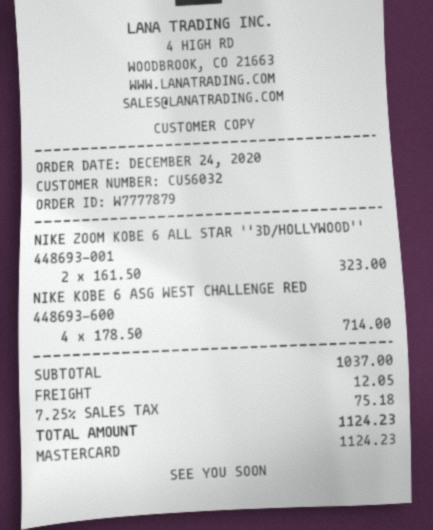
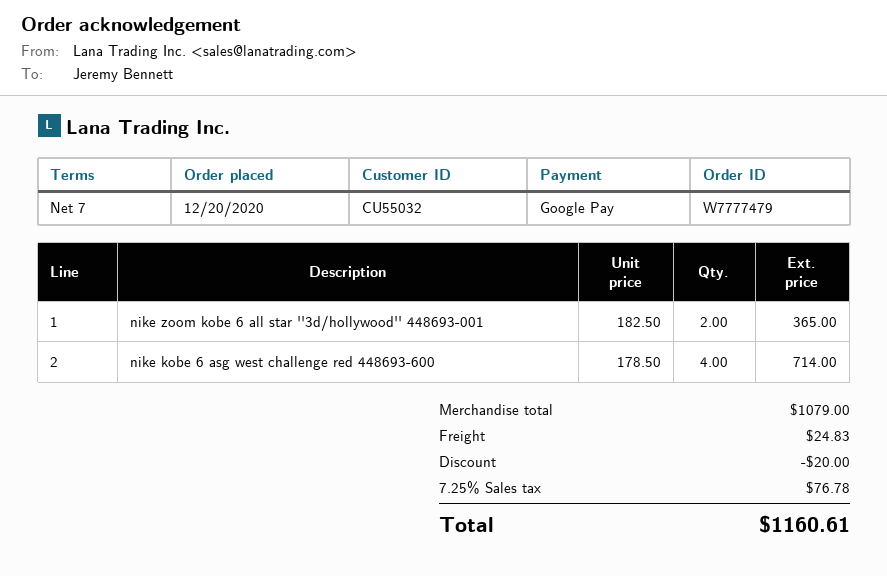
order number: W7777879 -> W7777479
order date: 2020-12-24 -> 2020-12-20
customer number: CU56032 -> CU55032
payment method: Mastercard -> Google Pay
NIKE ZOOM KOBE 6 ALL STAR ''3D/HOLLYWOOD'' 448693-001: 2 x 161.50 = 323.00 -> 2 x 182.50 = 365.00
subtotal: 1037.00 -> 1079.00
discount: none -> 20.00
shipping: 12.05 -> 24.83
tax: 7.25% = 75.18 -> 7.25% = 76.78
total: 1124.23 -> 1160.61

